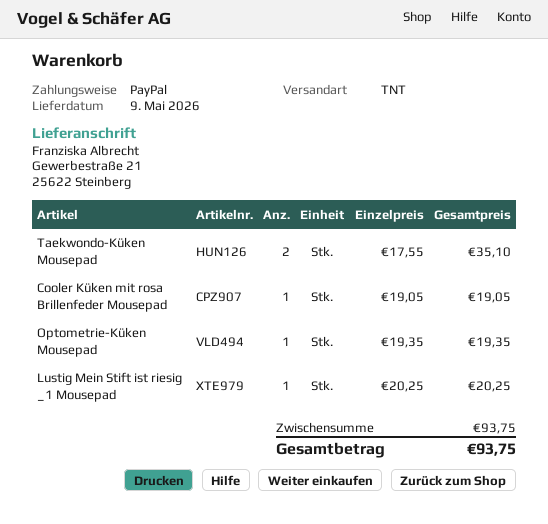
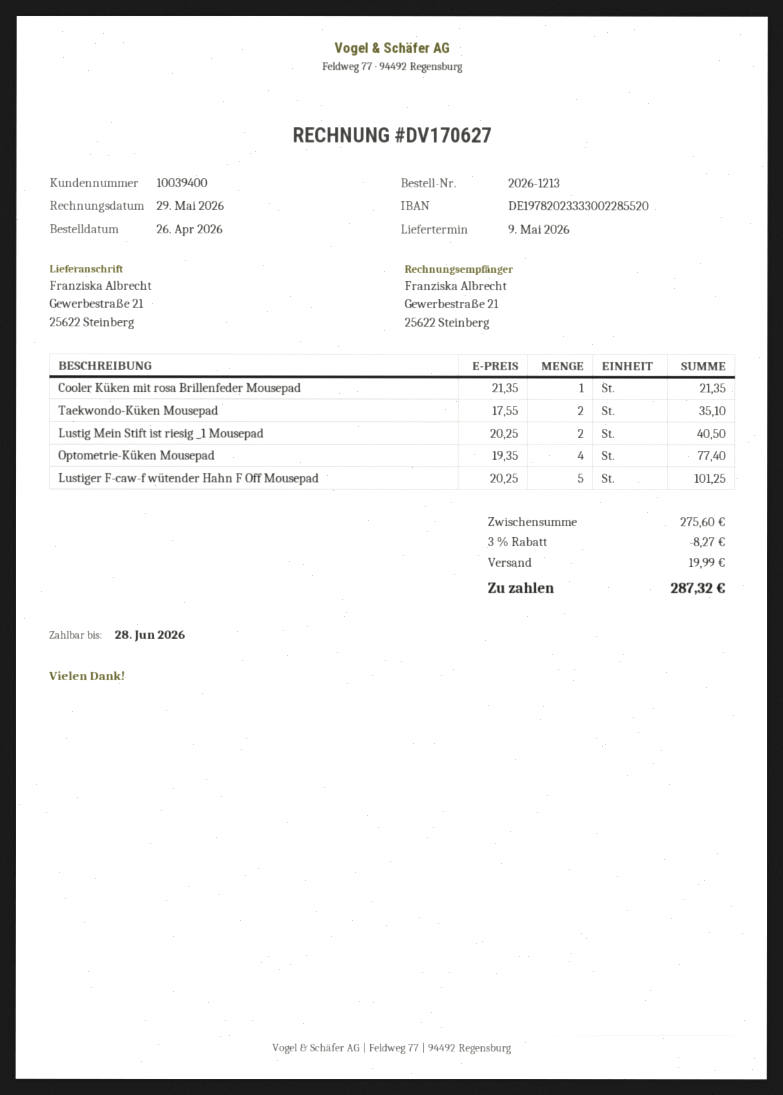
Cooler Küken mit rosa Brillenfeder Mousepad: 1 x 19.05 = 19.05 -> 1 x 21.35 = 21.35
Optometrie-Küken Mousepad: 1 x 19.35 = 19.35 -> 4 x 19.35 = 77.40
Lustig Mein Stift ist riesig _1 Mousepad: 1 x 20.25 = 20.25 -> 2 x 20.25 = 40.50
Lustiger F-caw-f wütender Hahn F Off Mousepad: none -> 5 x 20.25 = 101.25
subtotal: 93.75 -> 275.60
discount: none -> 3% = 8.27
shipping: none -> 19.99
total: 93.75 -> 287.32

